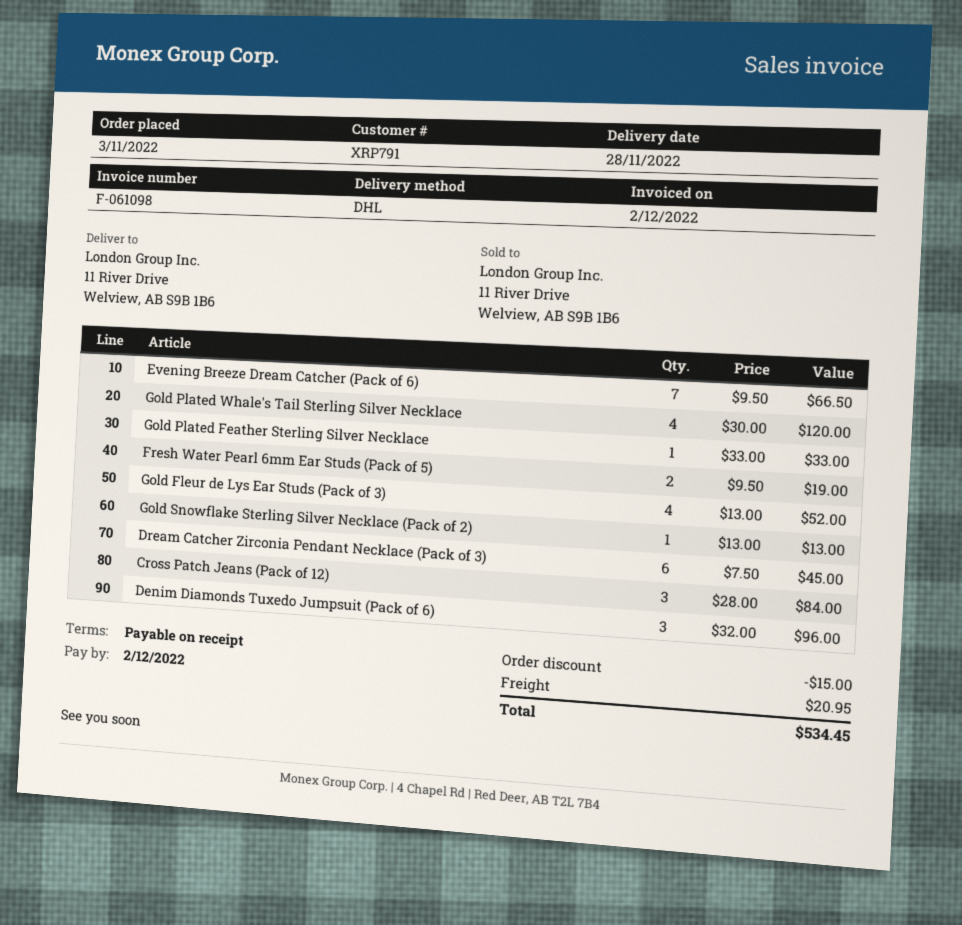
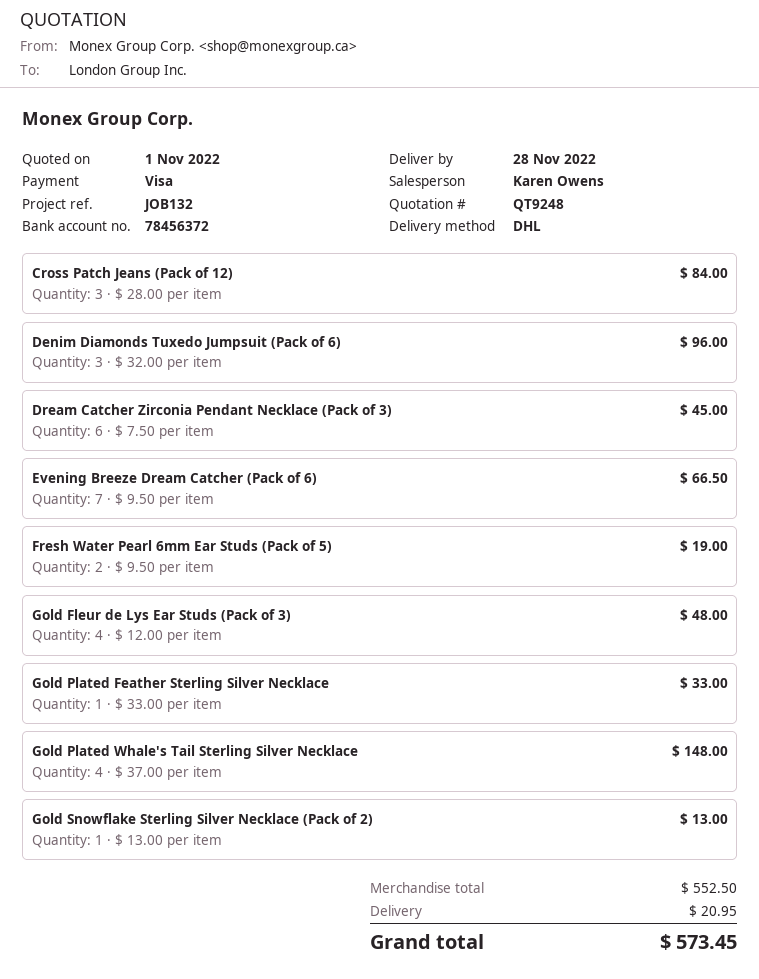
Gold Plated Whale's Tail Sterling Silver Necklace: 4 x 30.00 = 120.00 -> 4 x 37.00 = 148.00
Gold Fleur de Lys Ear Studs (Pack of 3): 4 x 13.00 = 52.00 -> 4 x 12.00 = 48.00
discount: 15.00 -> none
total: 534.45 -> 573.45

